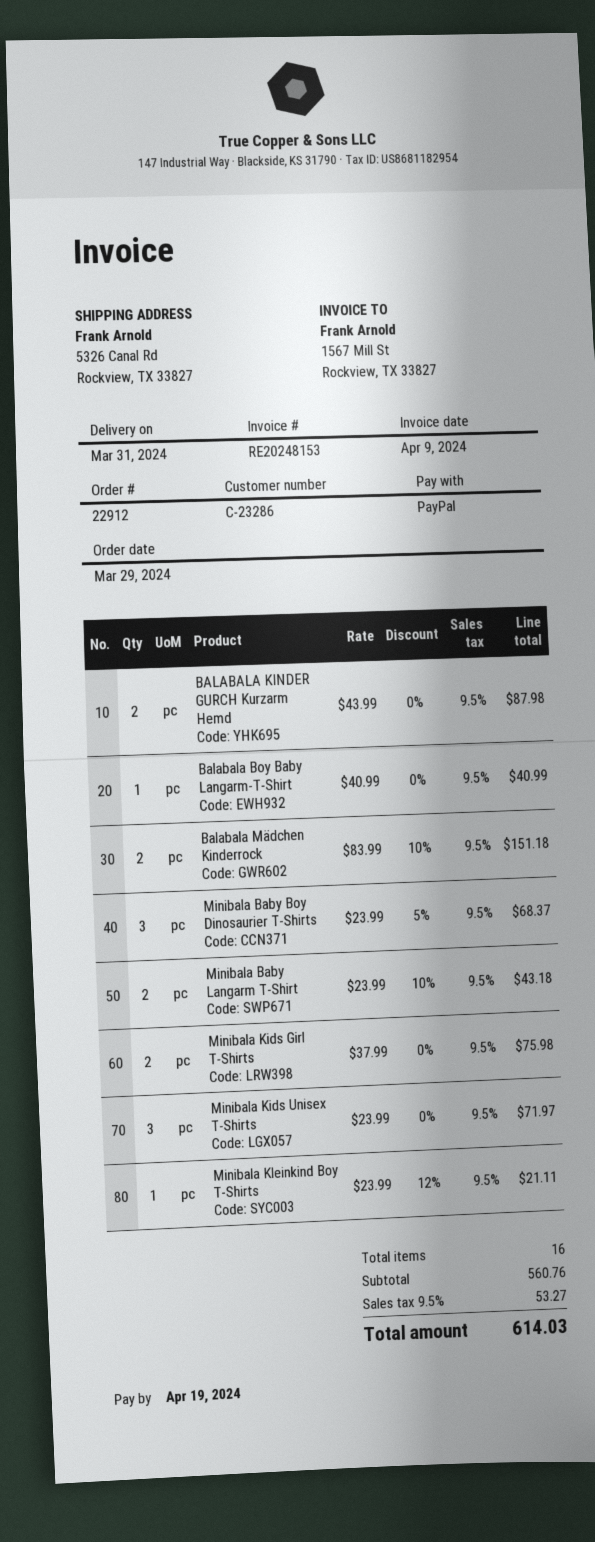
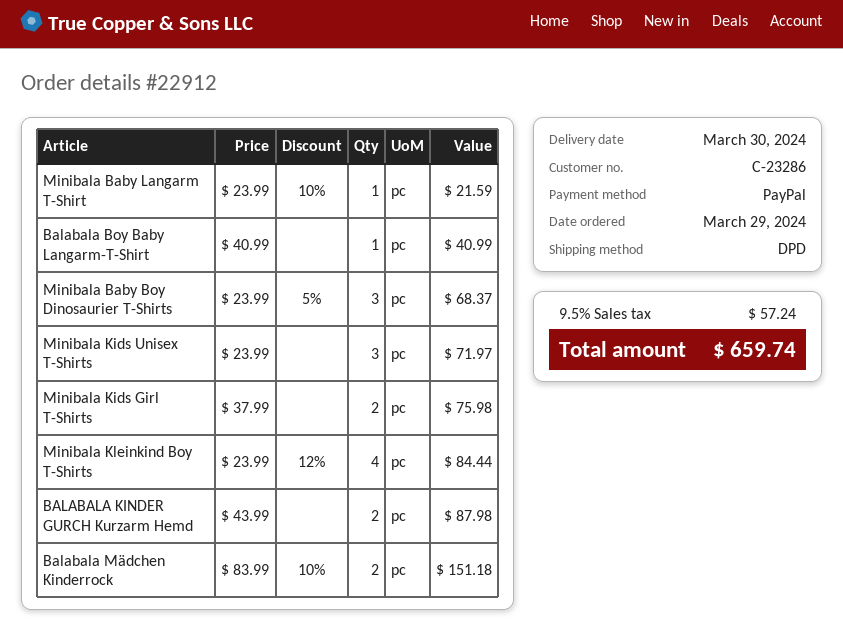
delivery date: 2024-03-31 -> 2024-03-30
Minibala Baby Langarm T-Shirt: 2 x 23.99 - 10% = 43.18 -> 1 x 23.99 - 10% = 21.59
Minibala Kleinkind Boy T-Shirts: 1 x 23.99 - 12% = 21.11 -> 4 x 23.99 - 12% = 84.44
tax: 9.5% = 53.27 -> 9.5% = 57.24
total: 614.03 -> 659.74

